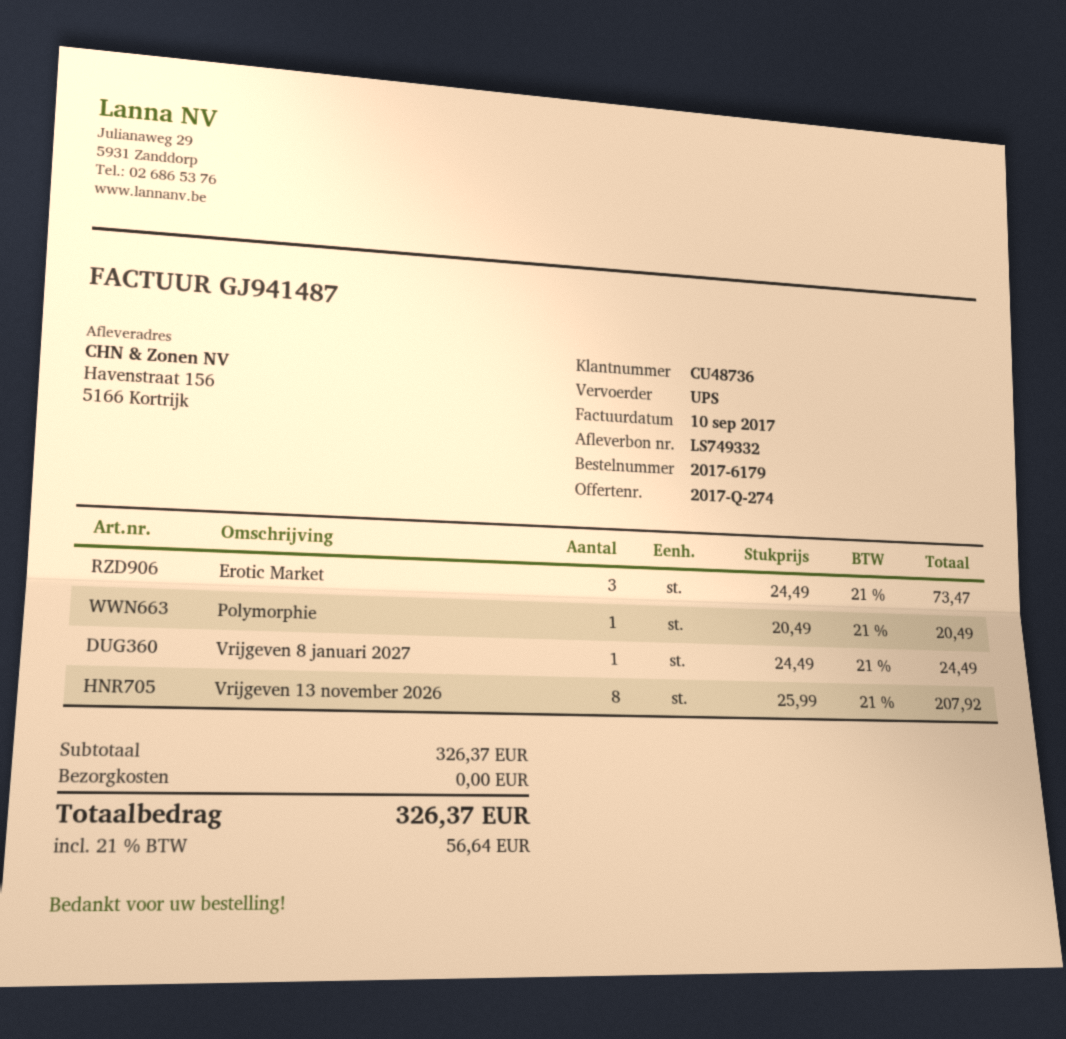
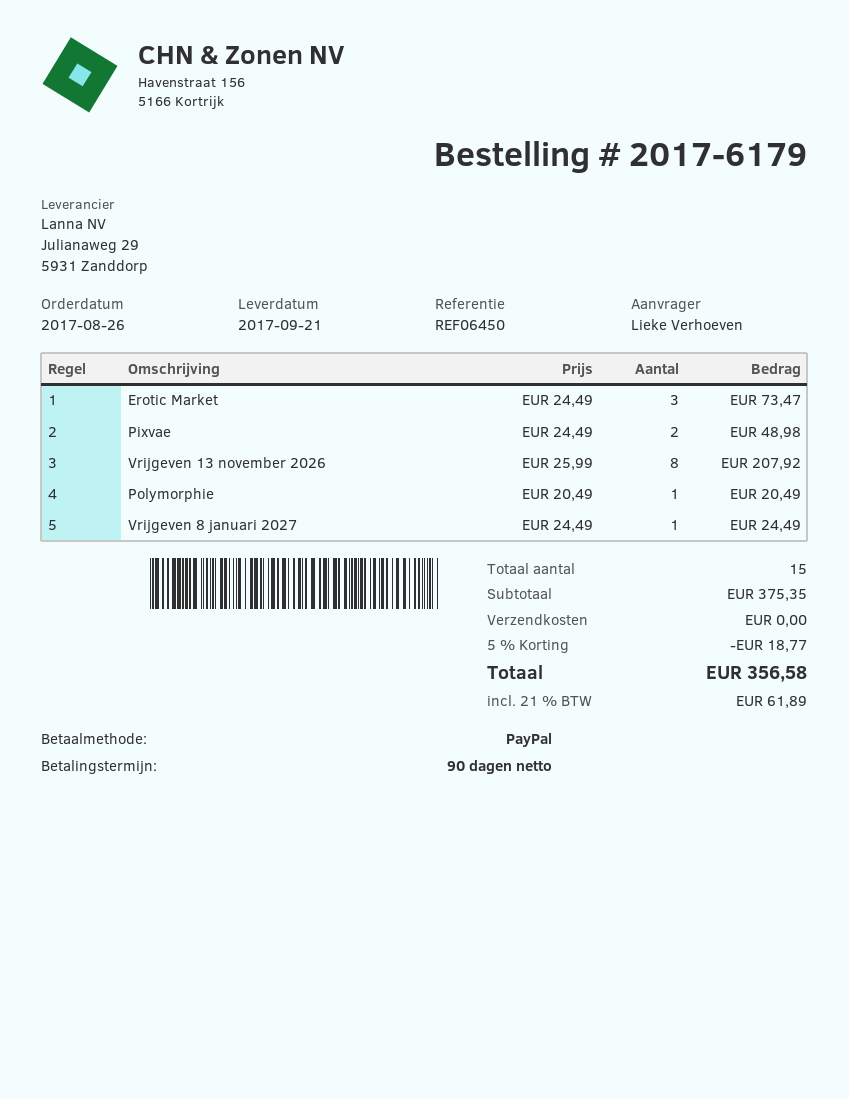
Pixvae: none -> 2 x 24.49 = 48.98
subtotal: 326.37 -> 375.35
discount: none -> 5% = 18.77
tax: 21% = 56.64 -> 21% = 61.89
total: 326.37 -> 356.58

